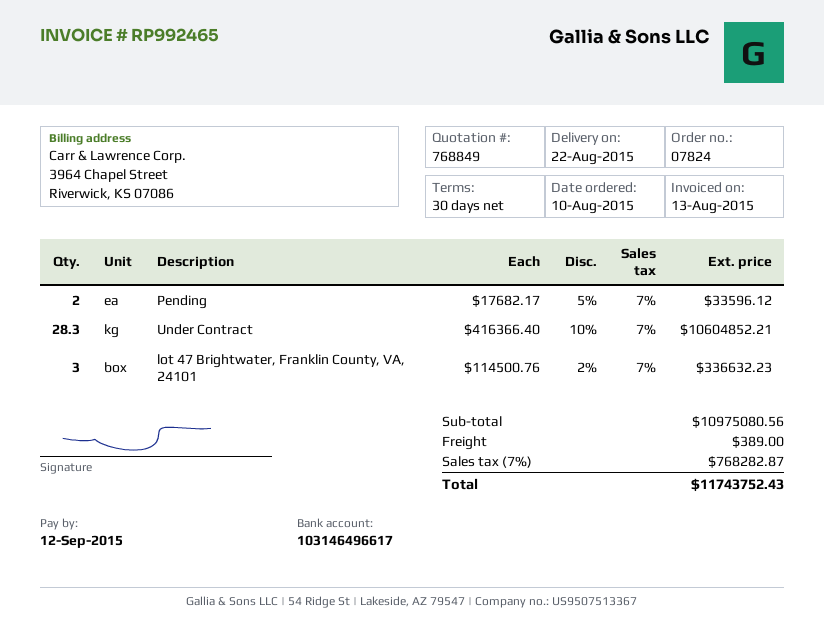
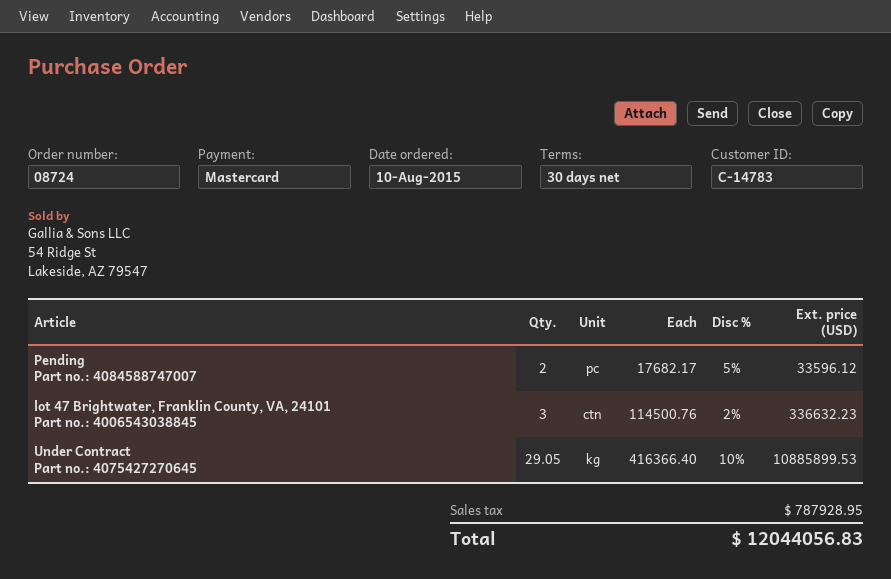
order number: 07824 -> 08724
Under Contract: 28.3 x 416366.40 - 10% = 10604852.21 -> 29.05 x 416366.40 - 10% = 10885899.53
shipping: 389.00 -> none
tax: 768282.87 -> 787928.95
total: 11743752.43 -> 12044056.83

